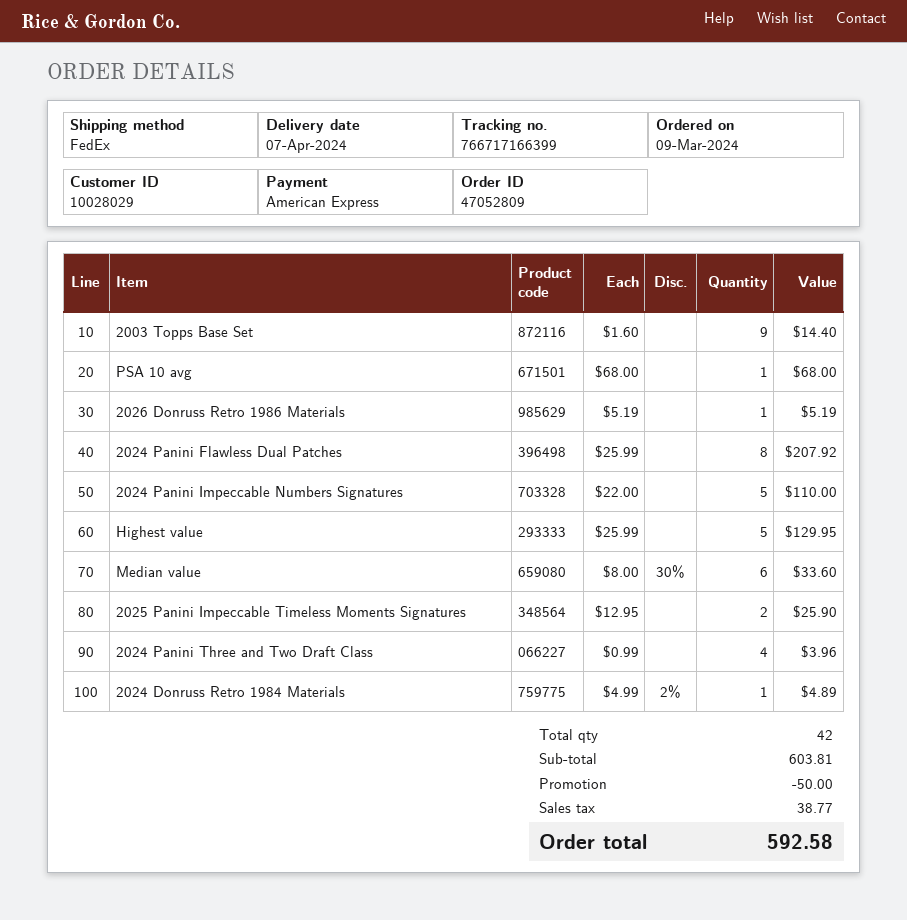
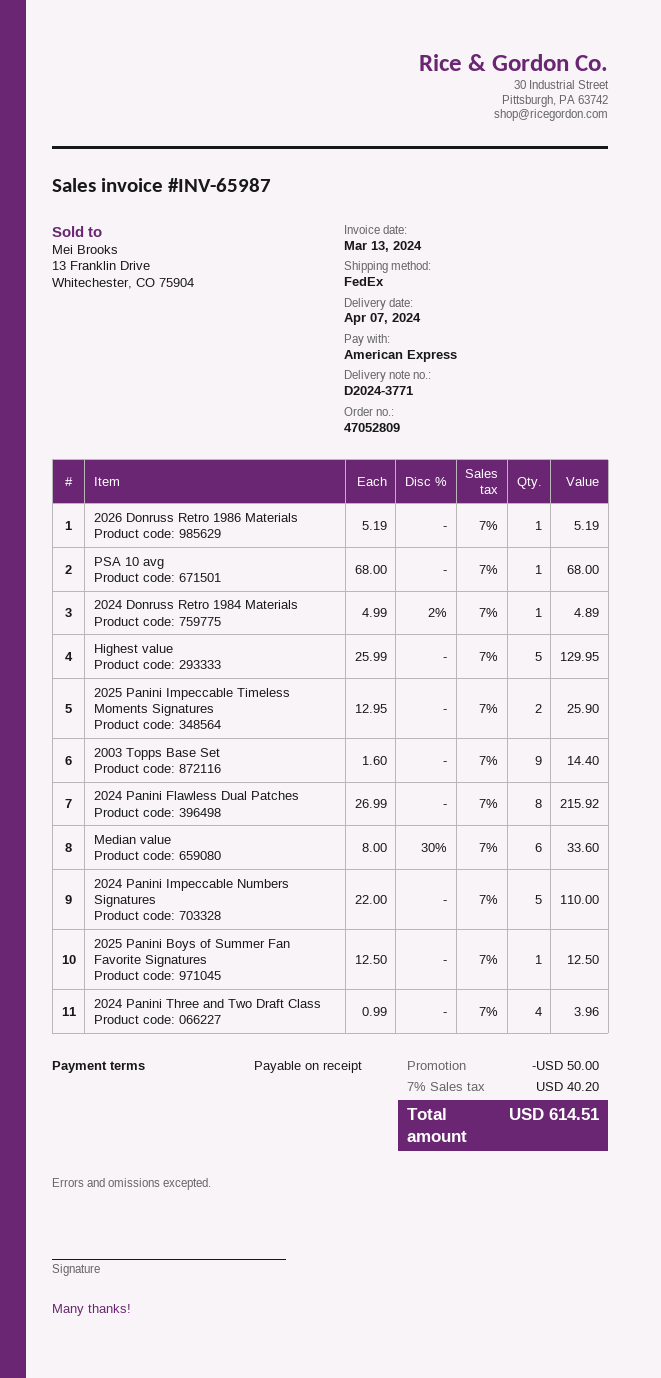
2024 Panini Flawless Dual Patches: 8 x 25.99 = 207.92 -> 8 x 26.99 = 215.92
2025 Panini Boys of Summer Fan Favorite Signatures: none -> 1 x 12.50 = 12.50
tax: 38.77 -> 40.20
total: 592.58 -> 614.51

